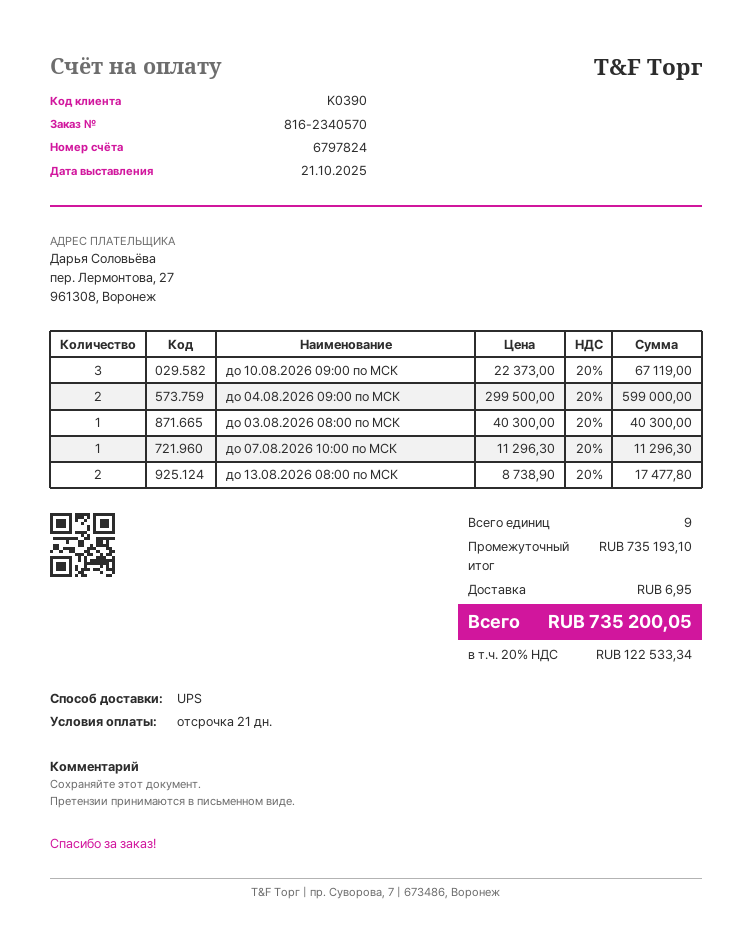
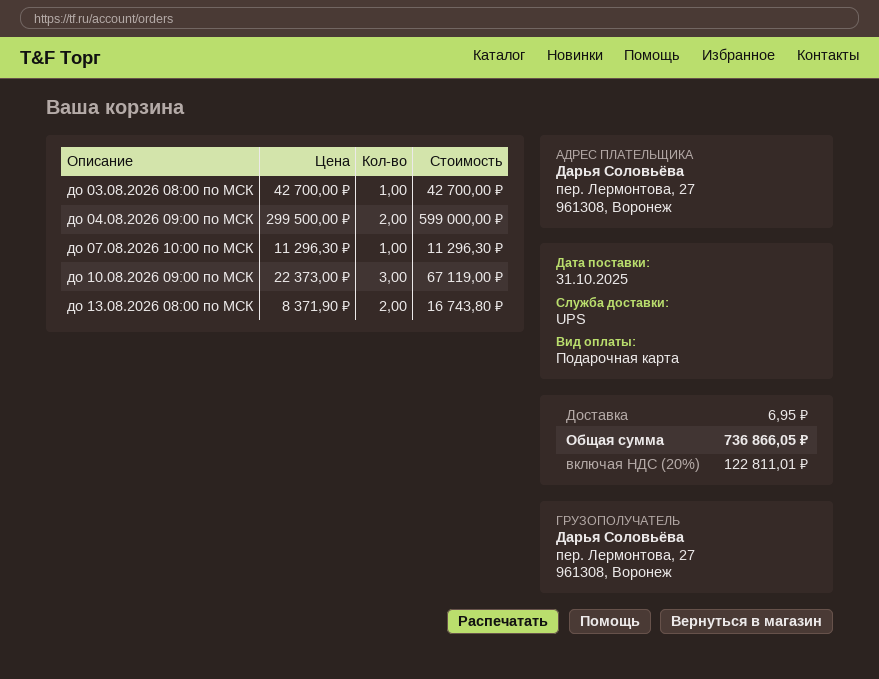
до 03.08.2026 08:00 по МСК: 1 x 40300.00 = 40300.00 -> 1 x 42700.00 = 42700.00
до 13.08.2026 08:00 по МСК: 2 x 8738.90 = 17477.80 -> 2 x 8371.90 = 16743.80
tax: 20% = 122533.34 -> 20% = 122811.01
total: 735200.05 -> 736866.05

